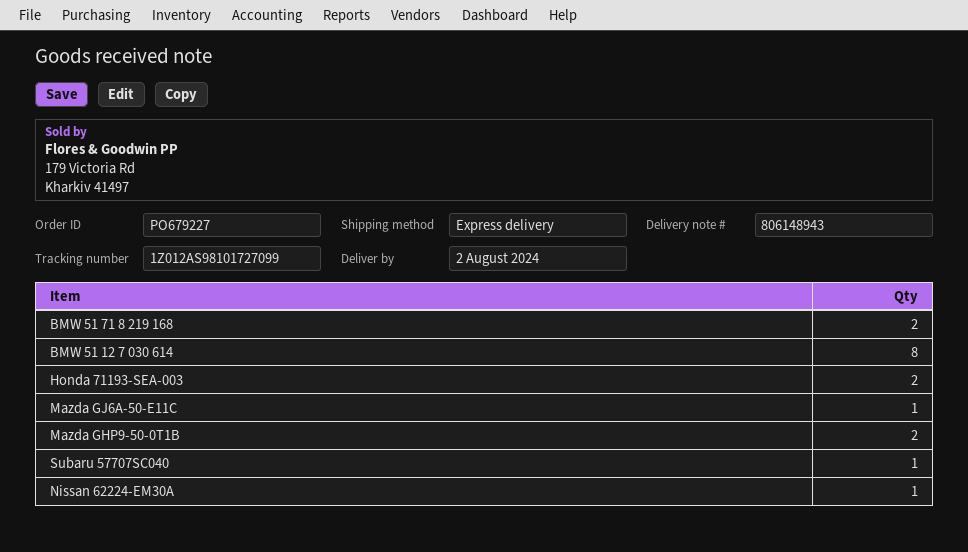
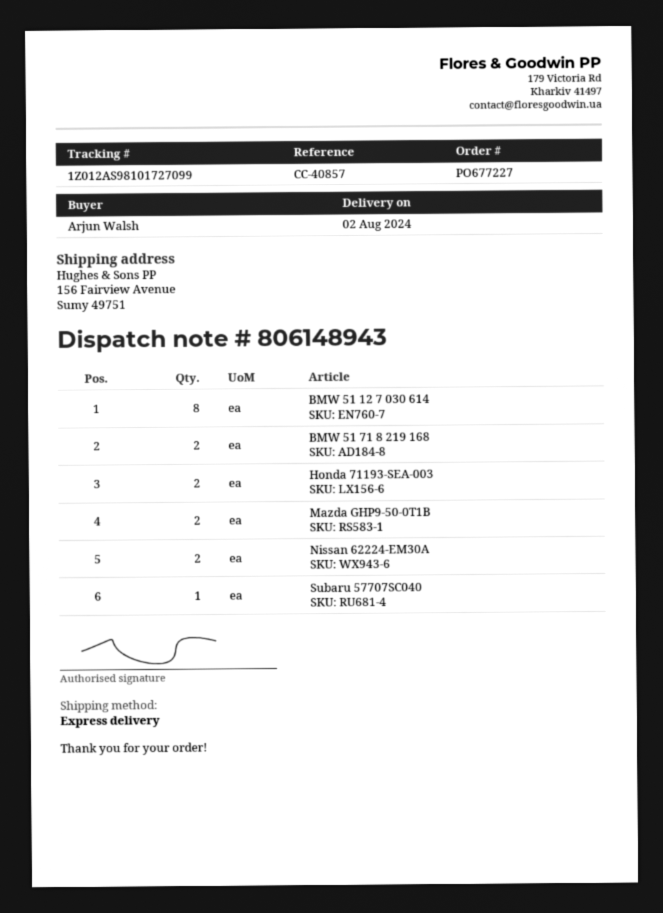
order number: PO679227 -> PO677227
Mazda GJ6A-50-E11C: 1 -> none
Nissan 62224-EM30A: 1 -> 2

